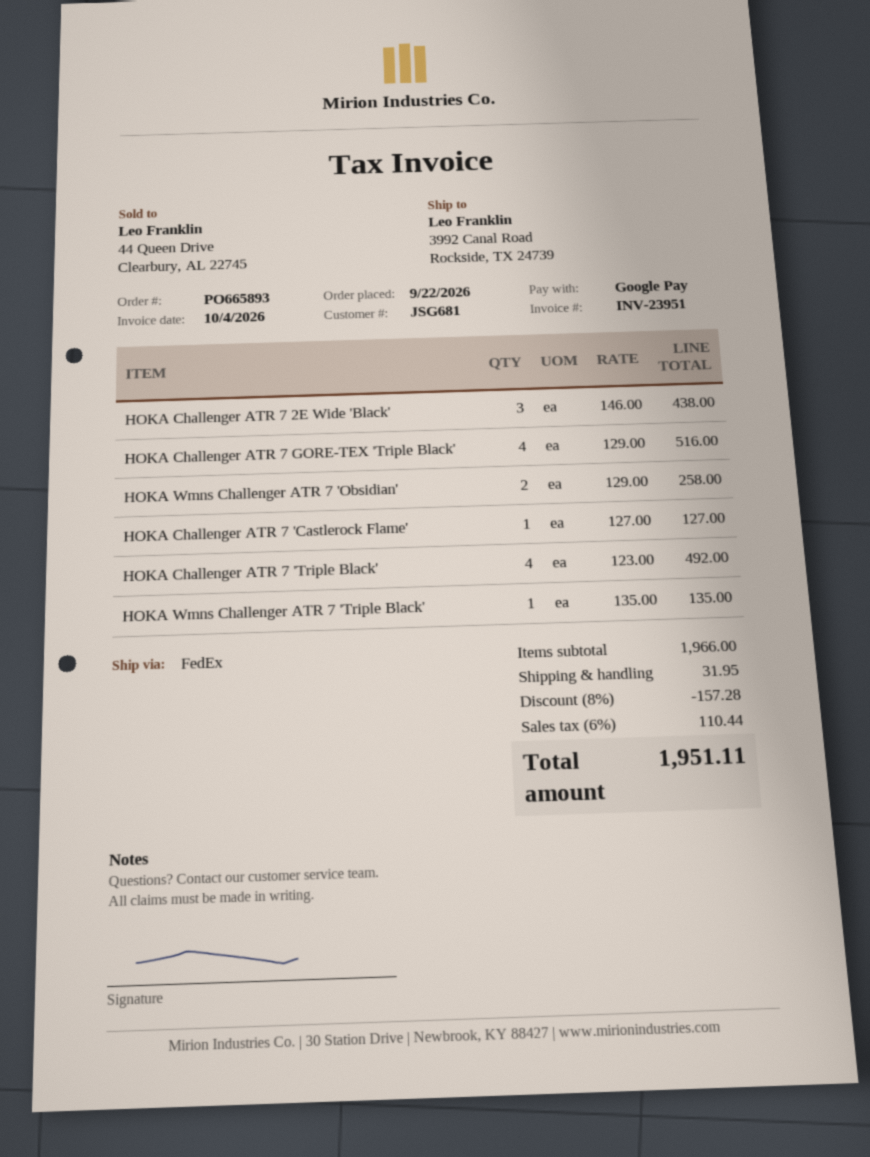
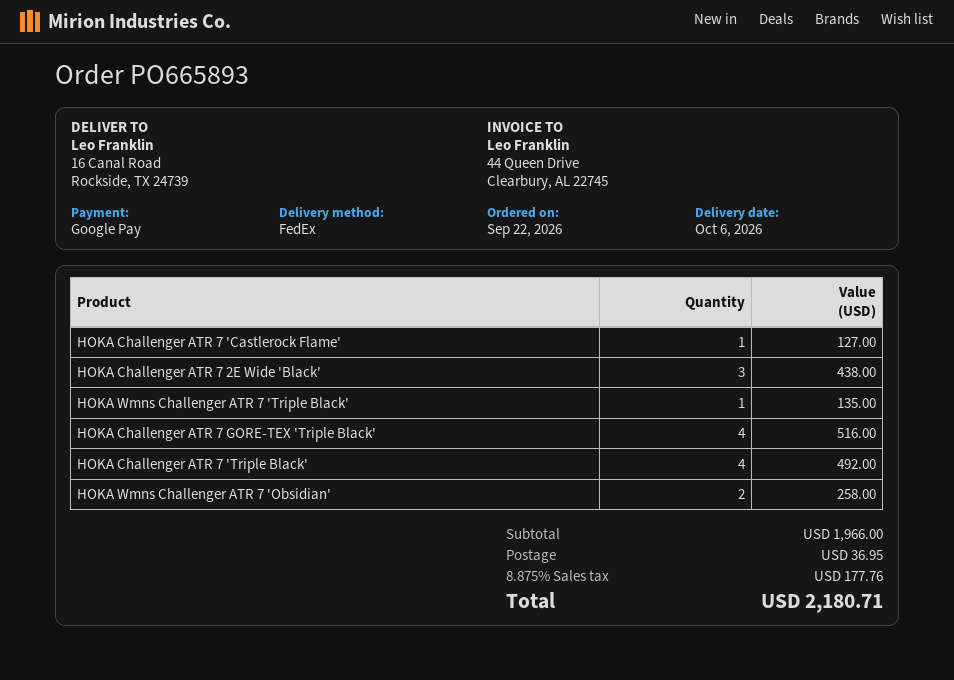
ship to: 3992 Canal Road, Rockside, TX 24739 -> 16 Canal Road, Rockside, TX 24739
discount: 8% = 157.28 -> none
shipping: 31.95 -> 36.95
tax: 6% = 110.44 -> 8.875% = 177.76
total: 1951.11 -> 2180.71

